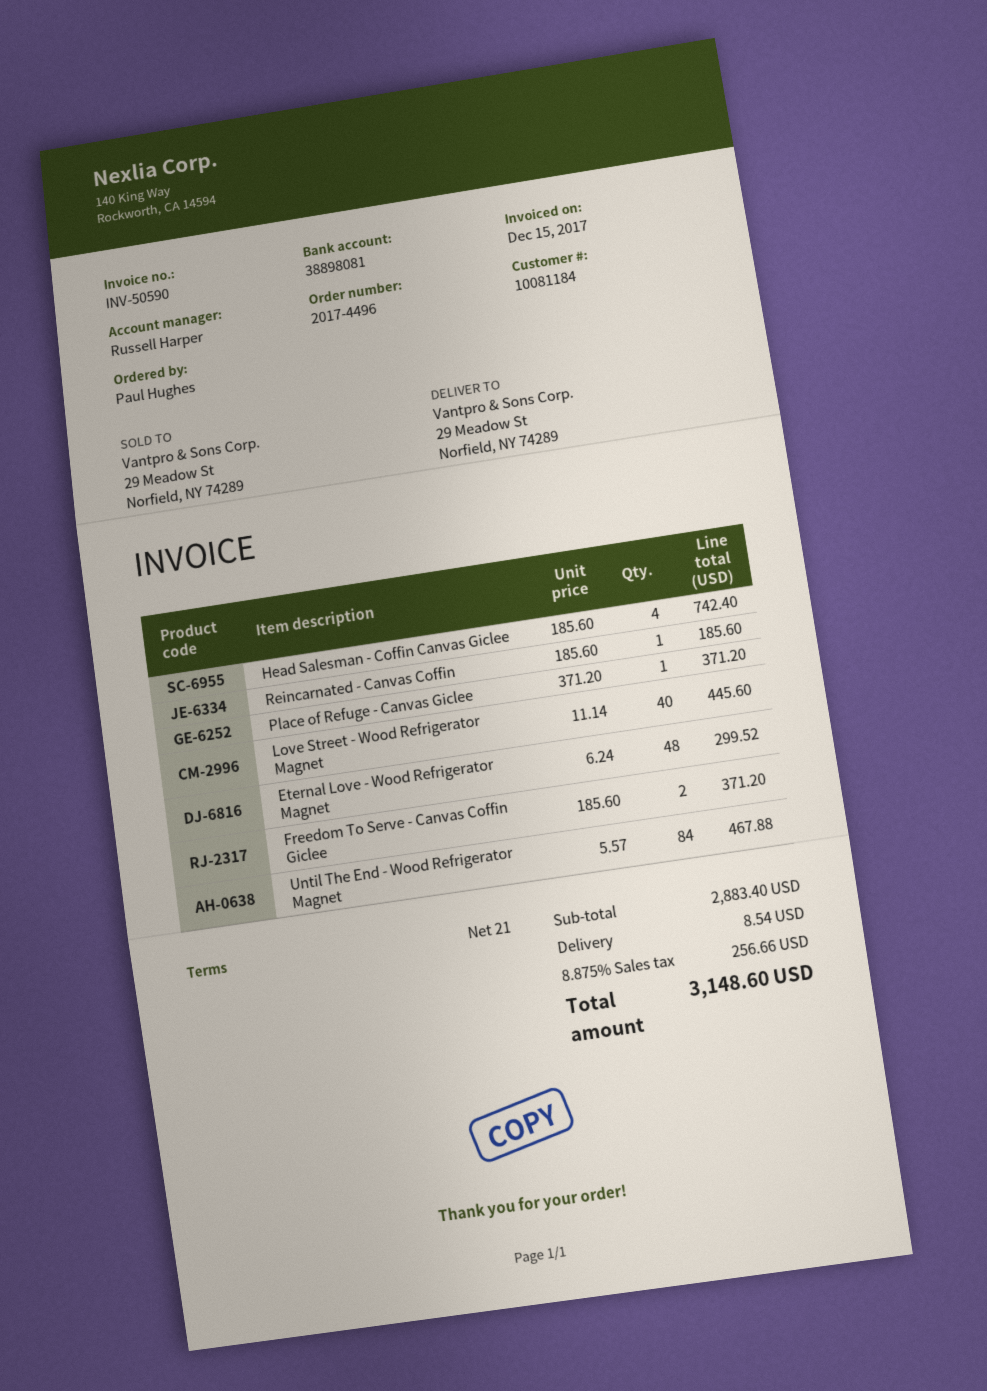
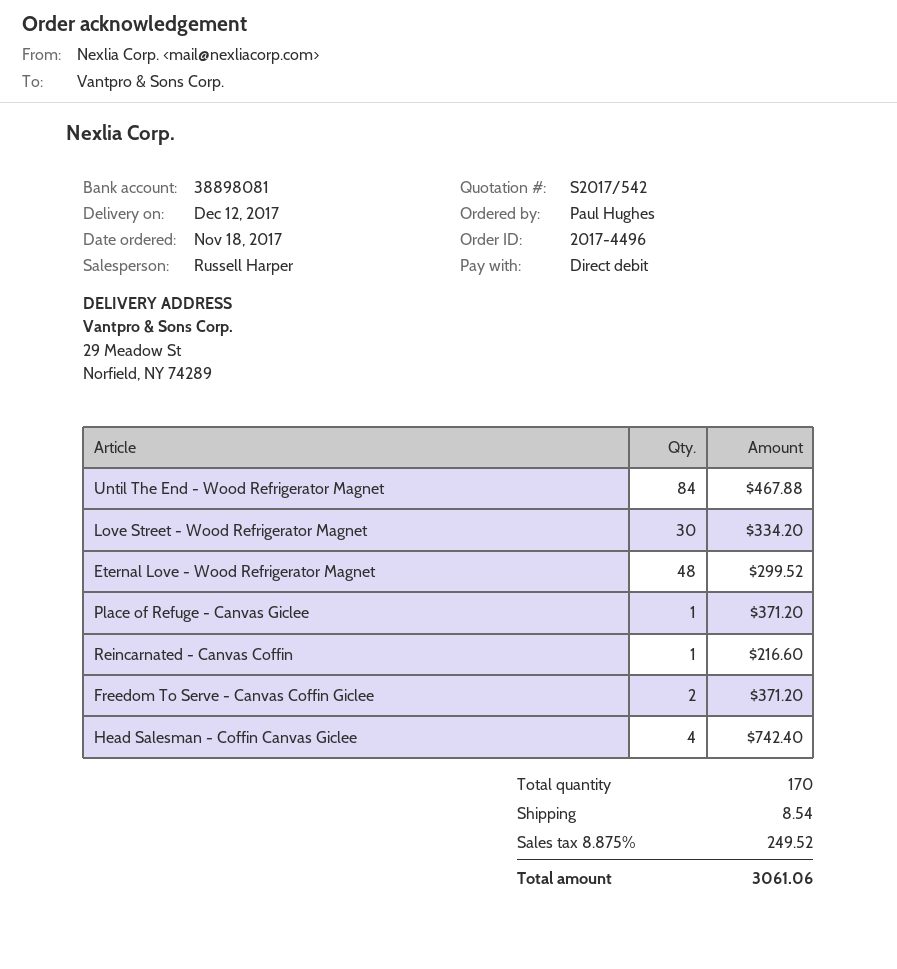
Reincarnated - Canvas Coffin: 1 for 185.60 -> 1 for 216.60
Love Street - Wood Refrigerator Magnet: 40 for 445.60 -> 30 for 334.20
tax: 8.875% = 256.66 -> 8.875% = 249.52
total: 3148.60 -> 3061.06

